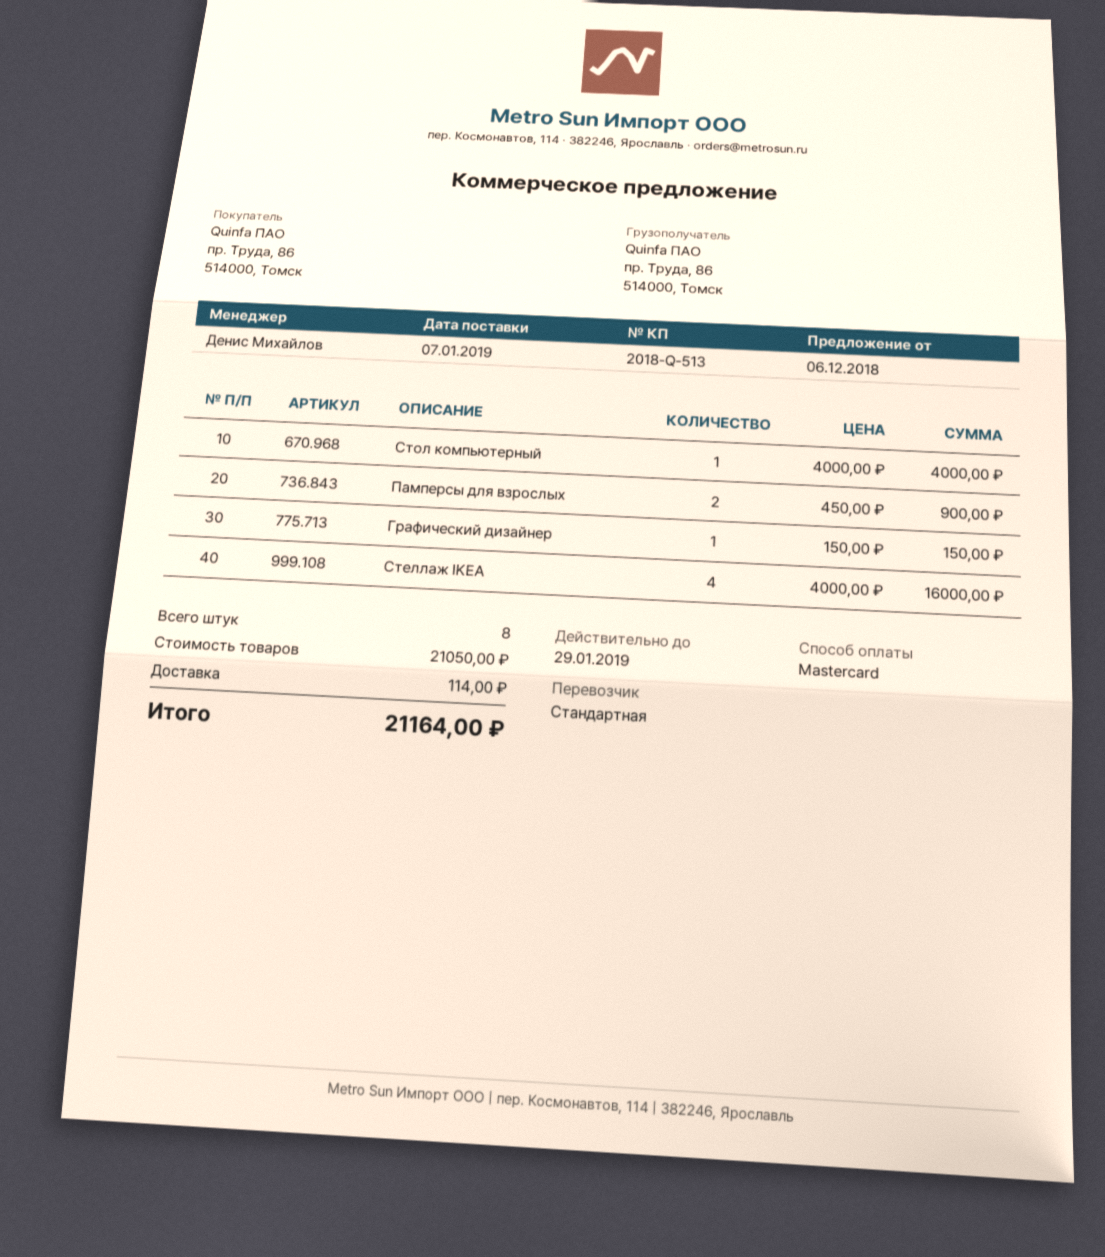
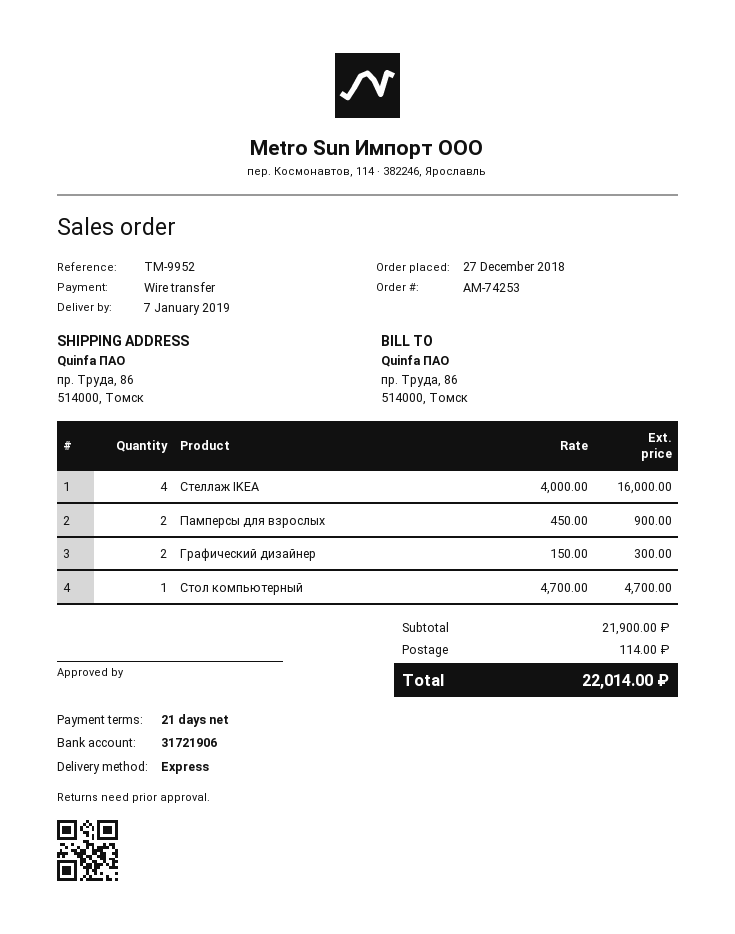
payment method: Mastercard -> bank transfer
shipping method: standard -> express
Стол компьютерный: 1 x 4000.00 = 4000.00 -> 1 x 4700.00 = 4700.00
Графический дизайнер: 1 x 150.00 = 150.00 -> 2 x 150.00 = 300.00
subtotal: 21050.00 -> 21900.00
total: 21164.00 -> 22014.00

